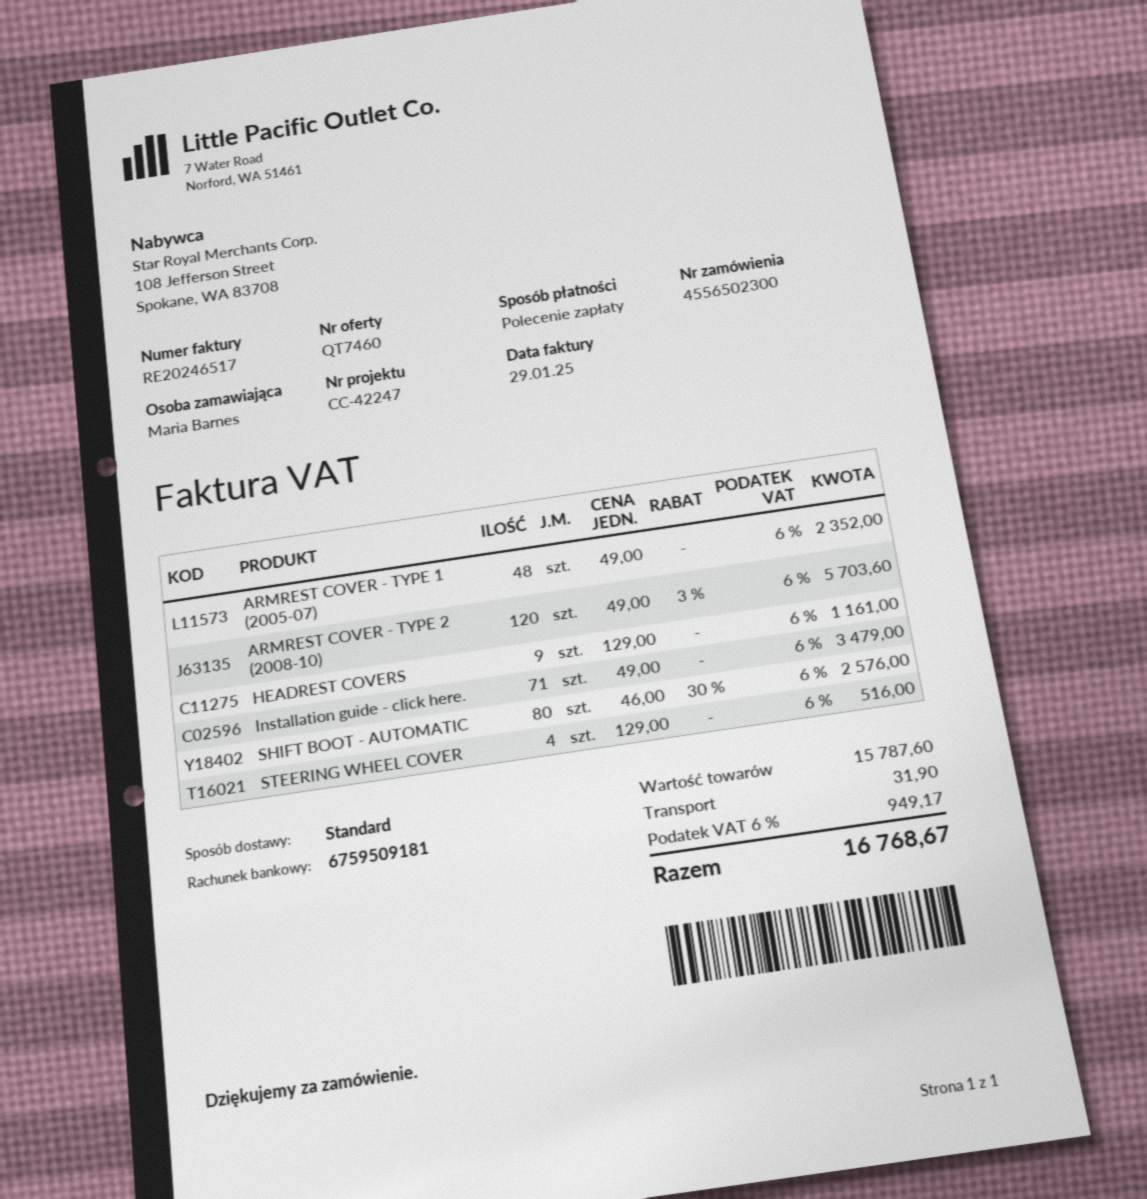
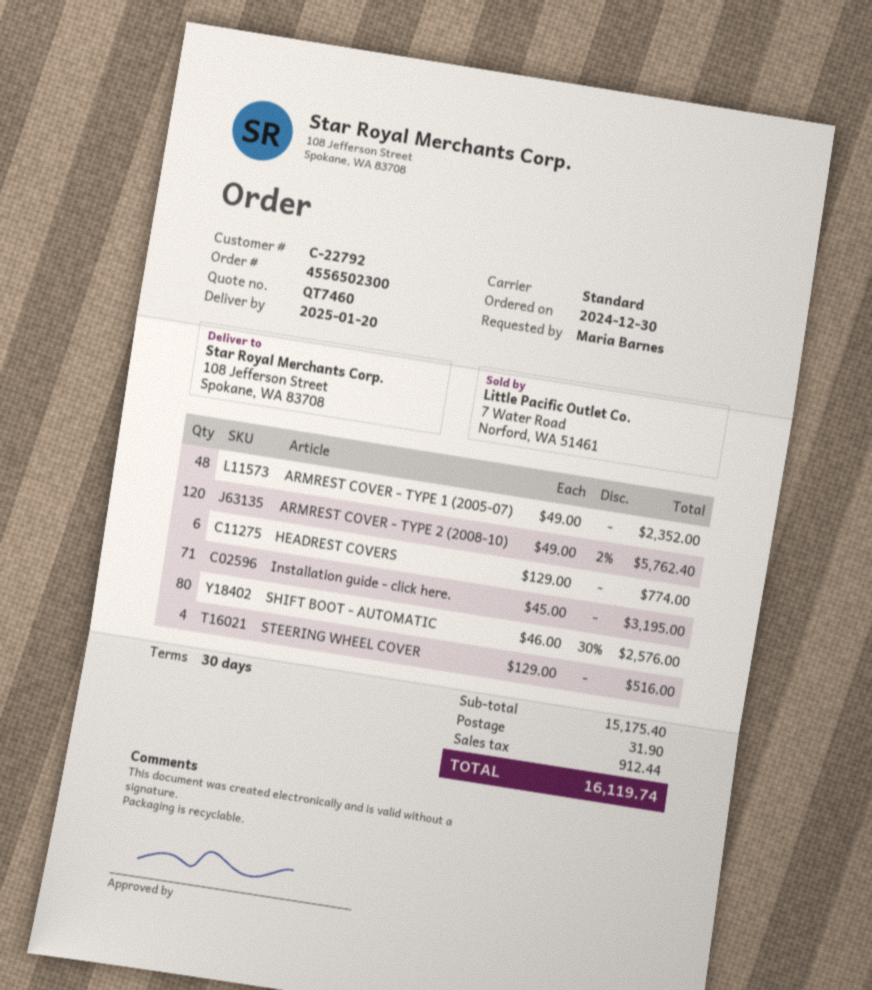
ARMREST COVER - TYPE 2 (2008-10): 120 x 49.00 - 3% = 5703.60 -> 120 x 49.00 - 2% = 5762.40
HEADREST COVERS: 9 x 129.00 = 1161.00 -> 6 x 129.00 = 774.00
Installation guide - click here.: 71 x 49.00 = 3479.00 -> 71 x 45.00 = 3195.00
subtotal: 15787.60 -> 15175.40
tax: 949.17 -> 912.44
total: 16768.67 -> 16119.74

